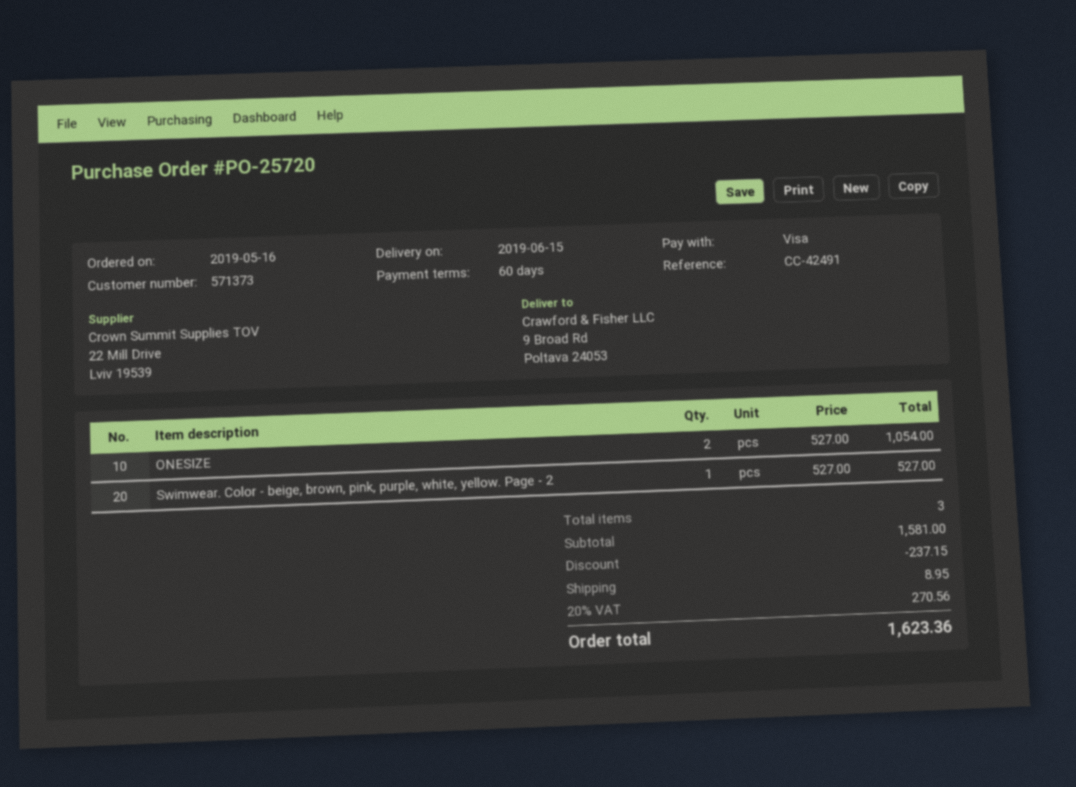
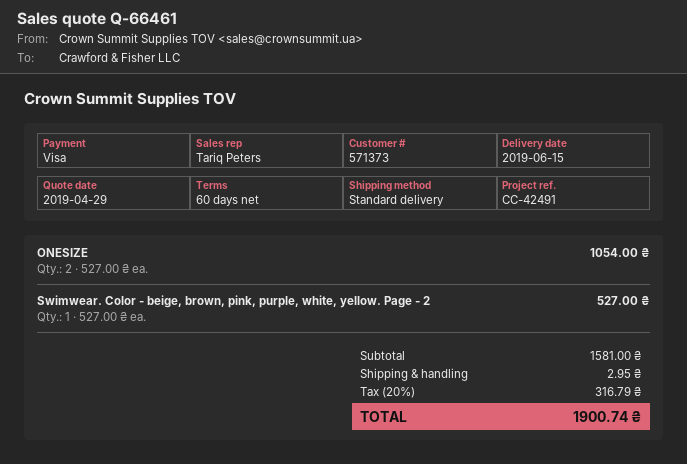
discount: 237.15 -> none
shipping: 8.95 -> 2.95
tax: 20% = 270.56 -> 20% = 316.79
total: 1623.36 -> 1900.74

